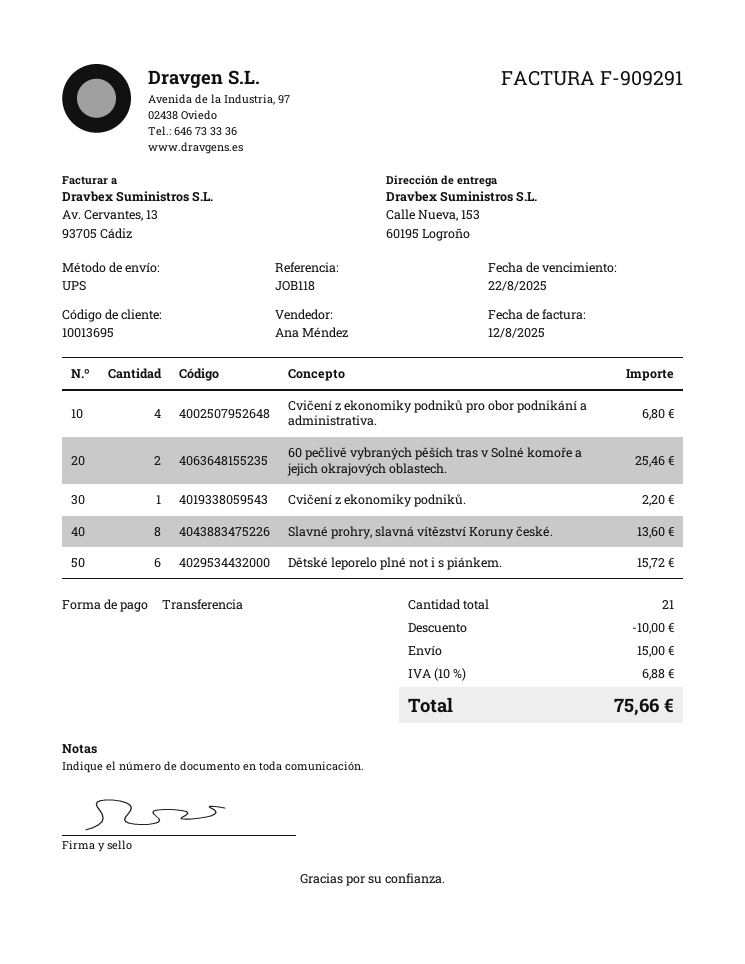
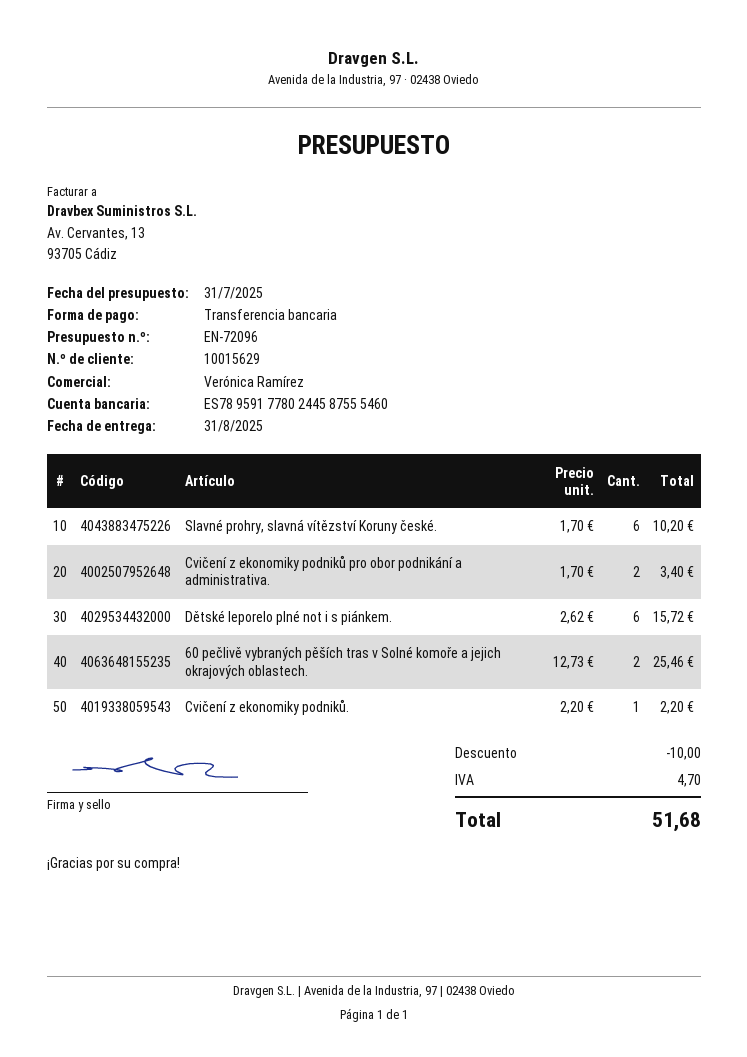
customer number: 10013695 -> 10015629
sales rep: Ana Méndez -> Verónica Ramírez
Cvičení z ekonomiky podniků pro obor podnikání a administrativa.: 4 for 6.80 -> 2 for 3.40
Slavné prohry, slavná vítězství Koruny české.: 8 for 13.60 -> 6 for 10.20
shipping: 15.00 -> none
tax: 6.88 -> 4.70
total: 75.66 -> 51.68

